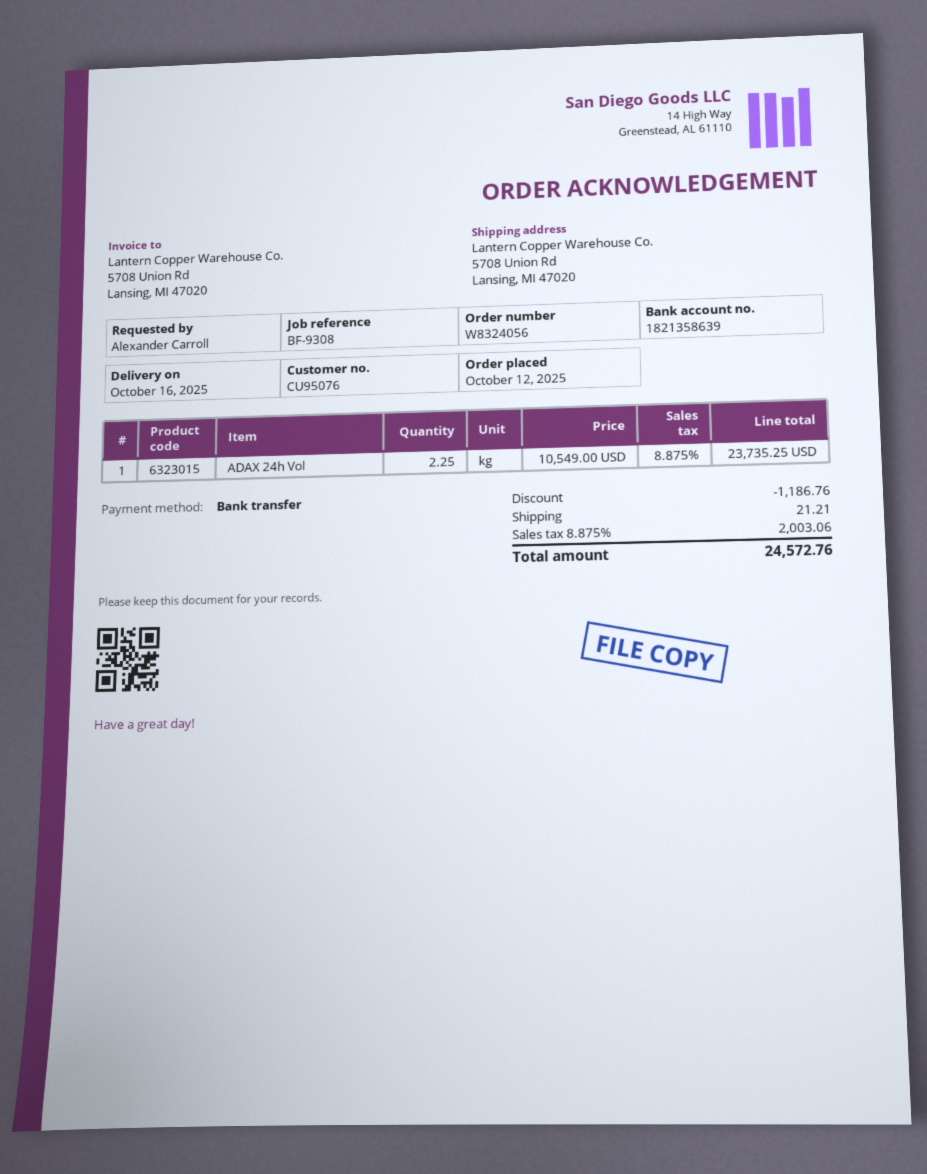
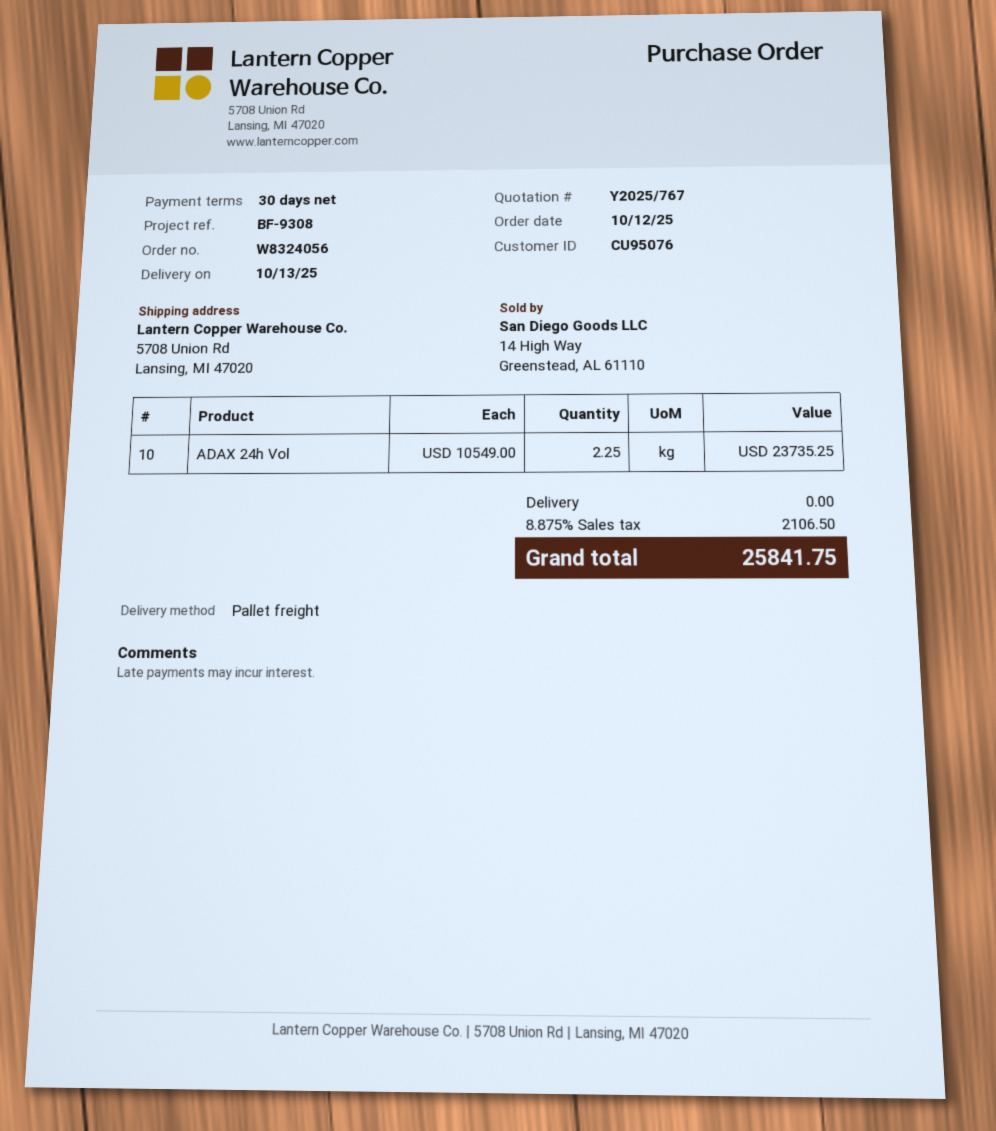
delivery date: 2025-10-16 -> 2025-10-13
discount: 1186.76 -> none
shipping: 21.21 -> 0.00
tax: 8.875% = 2003.06 -> 8.875% = 2106.50
total: 24572.76 -> 25841.75

